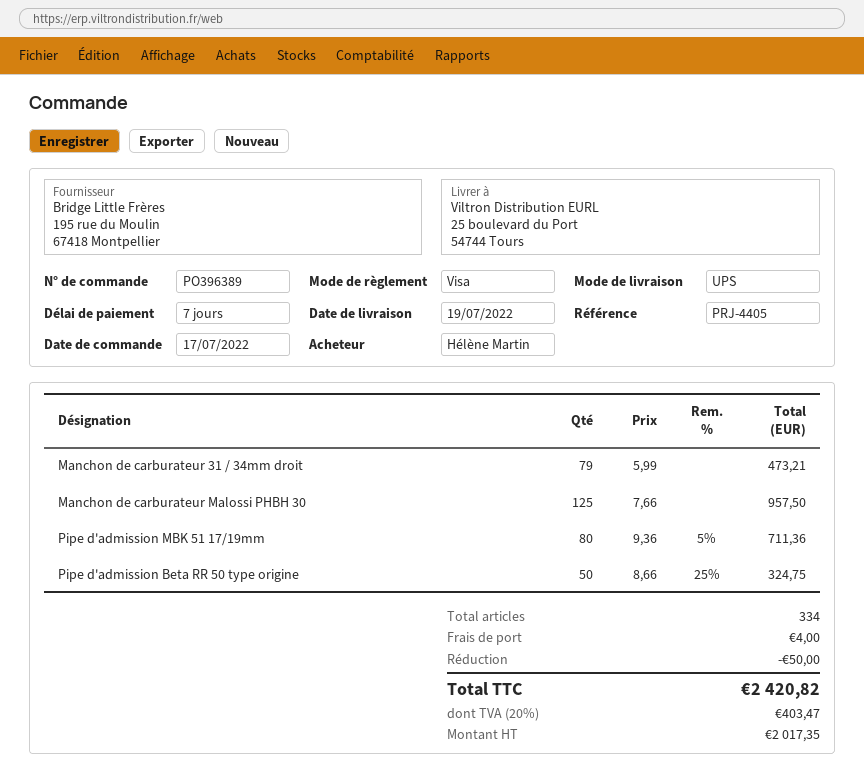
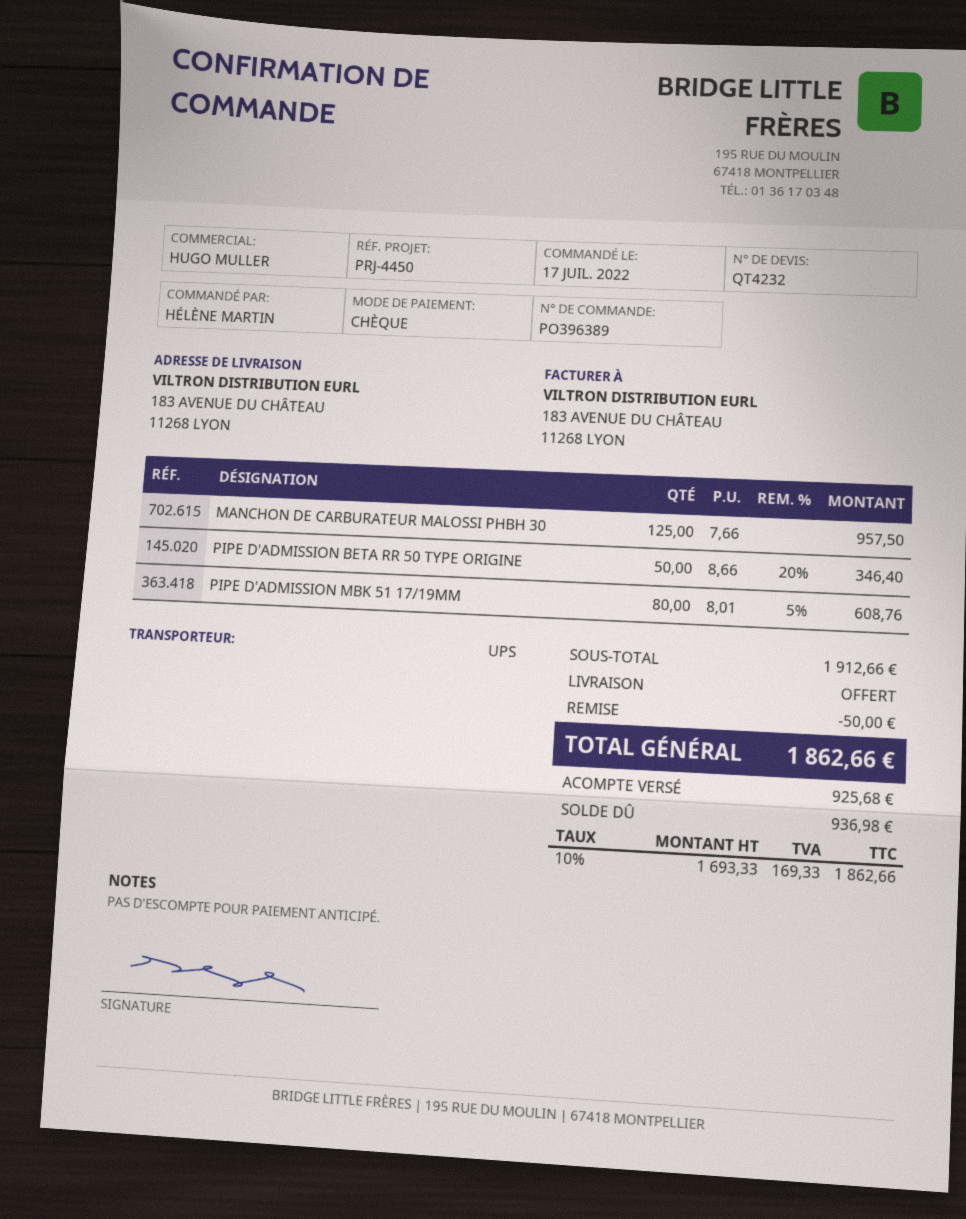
reference: PRJ-4405 -> PRJ-4450
payment method: Visa -> cheque
ship to: 25 boulevard du Port, 54744 Tours -> 183 AVENUE DU CHÂTEAU, 11268 LYON
Manchon de carburateur 31 / 34mm droit: 79 x 5.99 = 473.21 -> none
Pipe d'admission MBK 51 17/19mm: 80 x 9.36 - 5% = 711.36 -> 80 x 8.01 - 5% = 608.76
Pipe d'admission Beta RR 50 type origine: 50 x 8.66 - 25% = 324.75 -> 50 x 8.66 - 20% = 346.40
shipping: 4.00 -> 0.00
net: 2017.35 -> 1693.33
tax: 20% = 403.47 -> 10% = 169.33
total: 2420.82 -> 1862.66

